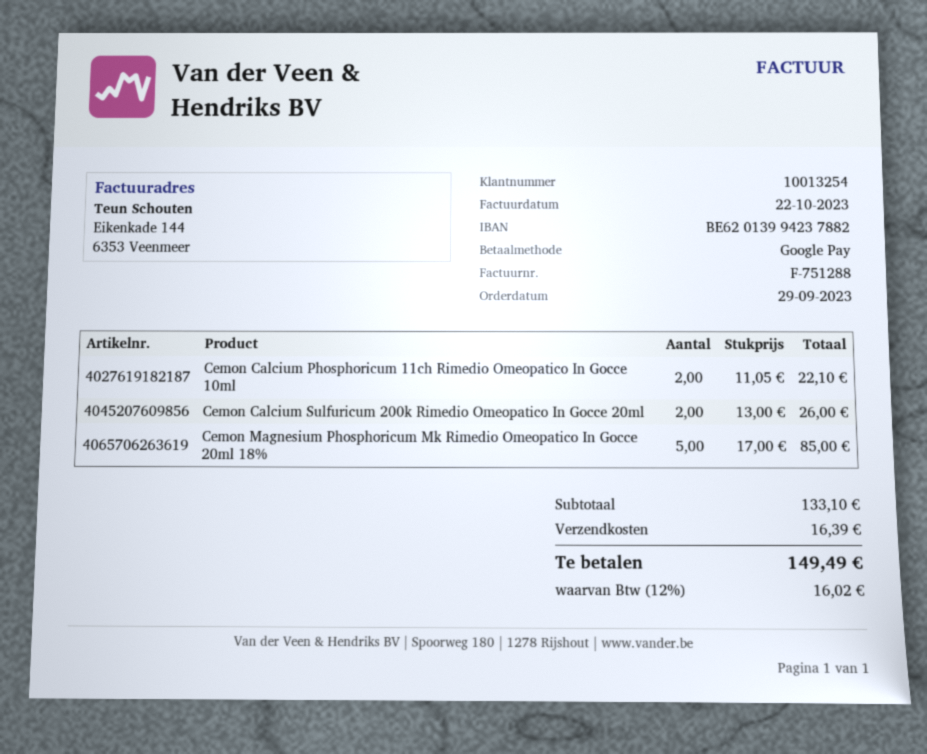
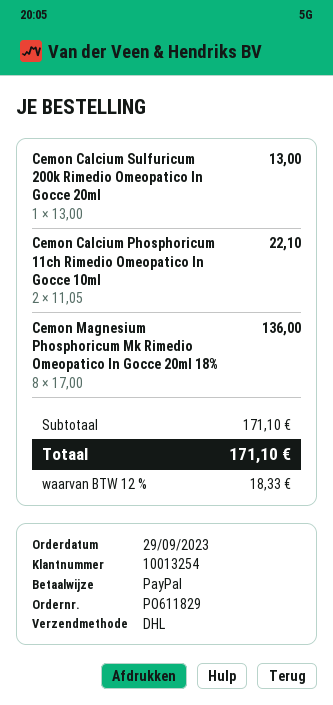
payment method: Google Pay -> PayPal
Cemon Calcium Sulfuricum 200k Rimedio Omeopatico In Gocce 20ml: 2 x 13.00 = 26.00 -> 1 x 13.00 = 13.00
Cemon Magnesium Phosphoricum Mk Rimedio Omeopatico In Gocce 20ml 18%: 5 x 17.00 = 85.00 -> 8 x 17.00 = 136.00
subtotal: 133.10 -> 171.10
shipping: 16.39 -> none
tax: 12% = 16.02 -> 12% = 18.33
total: 149.49 -> 171.10

